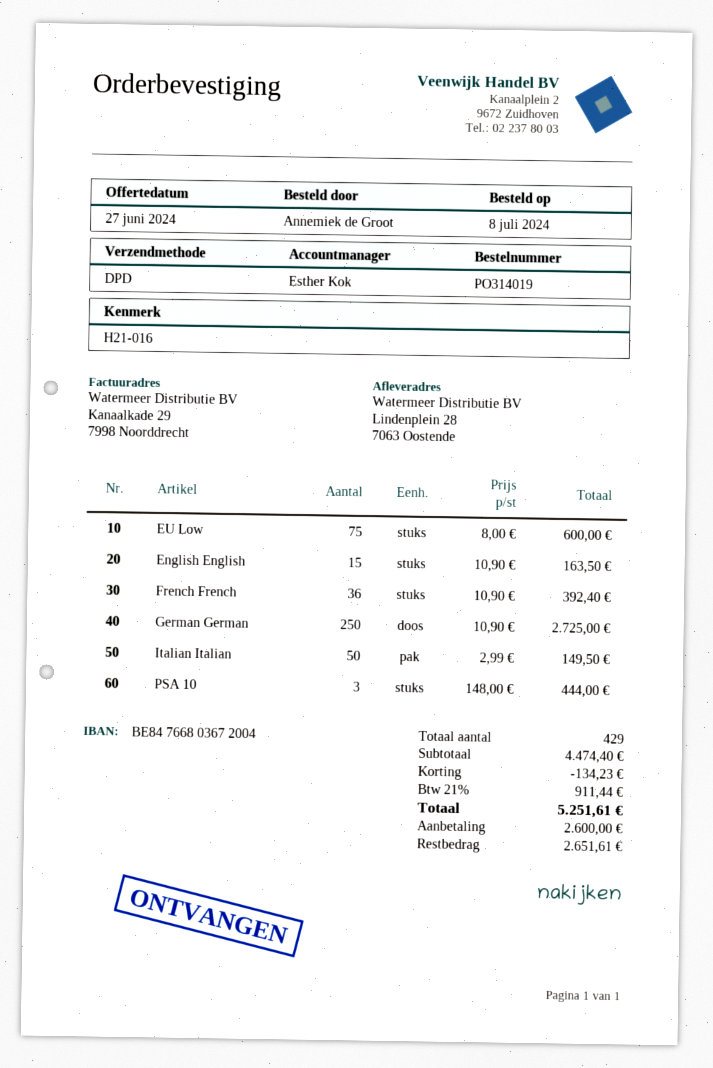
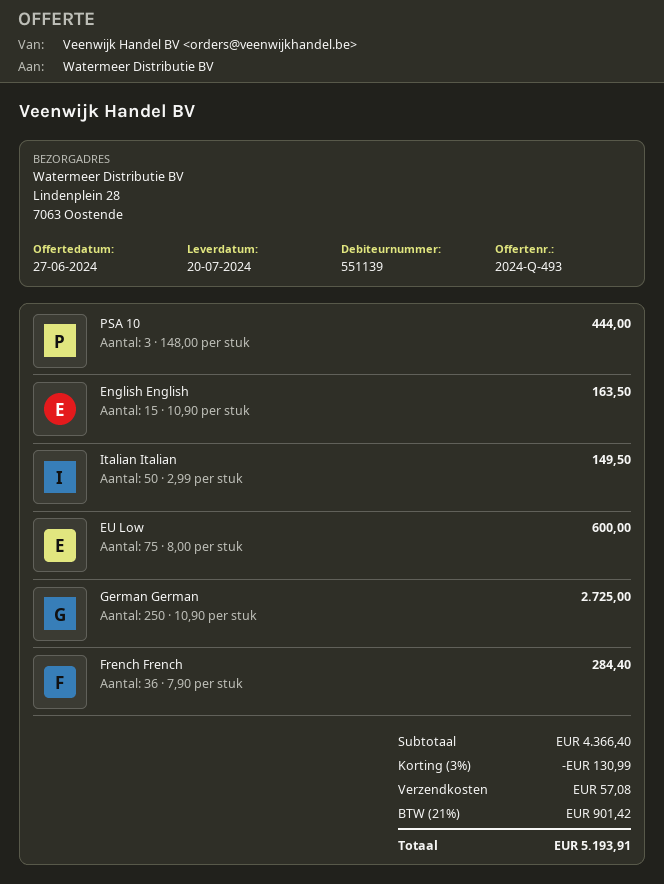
French French: 36 x 10.90 = 392.40 -> 36 x 7.90 = 284.40
subtotal: 4474.40 -> 4366.40
discount: 134.23 -> 130.99
shipping: none -> 57.08
tax: 21% = 911.44 -> 21% = 901.42
total: 5251.61 -> 5193.91

